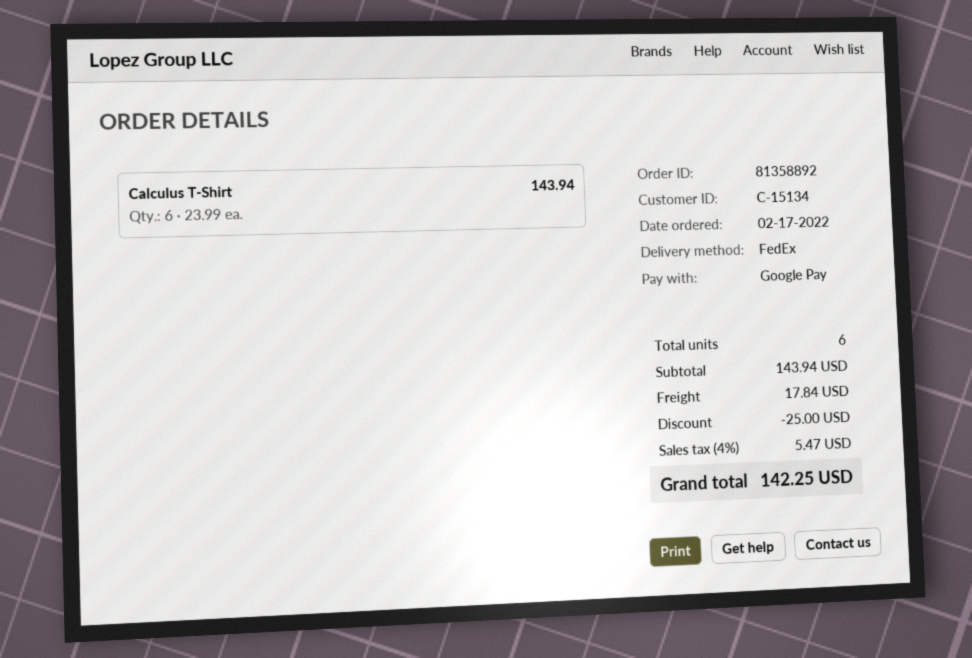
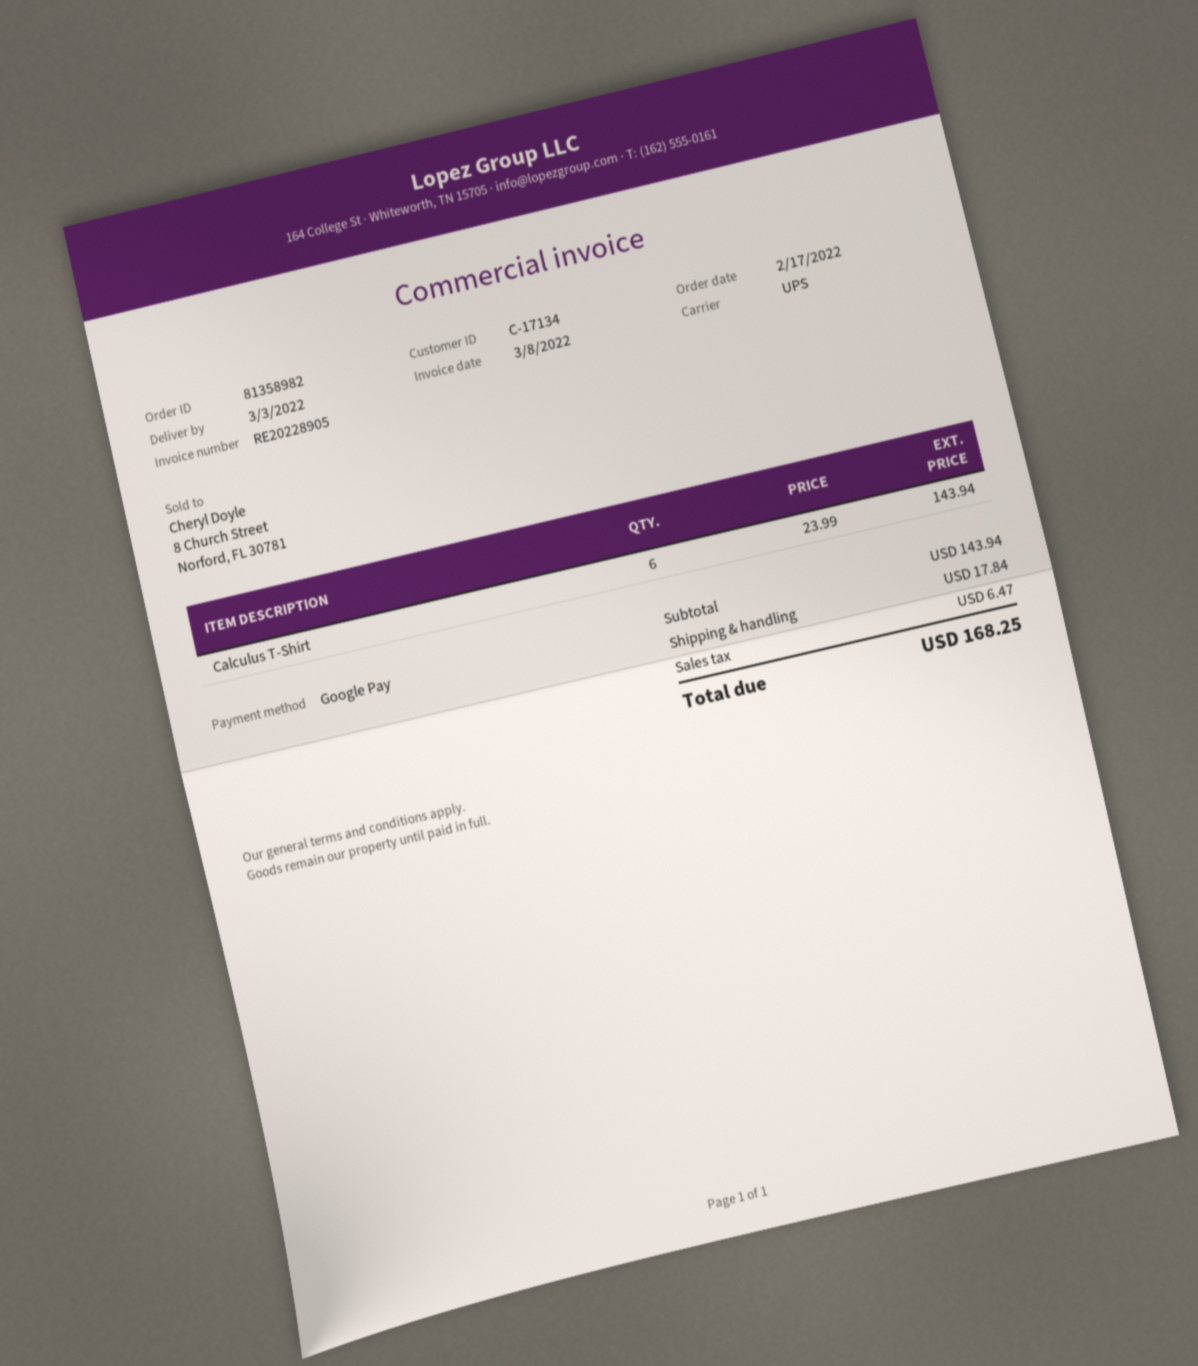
order number: 81358892 -> 81358982
customer number: C-15134 -> C-17134
shipping method: FedEx -> UPS
discount: 25.00 -> none
tax: 5.47 -> 6.47
total: 142.25 -> 168.25

